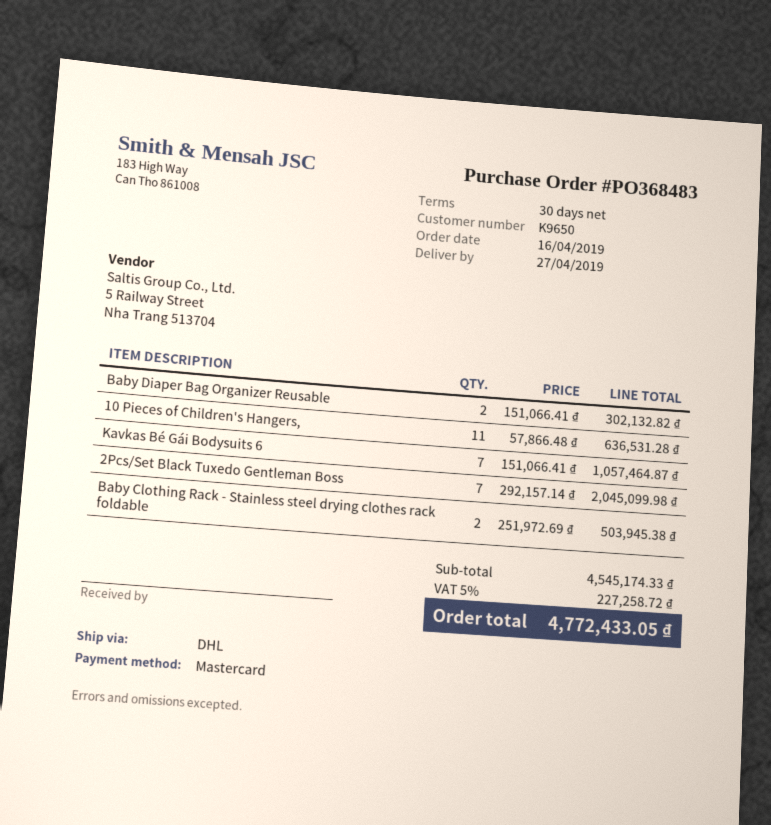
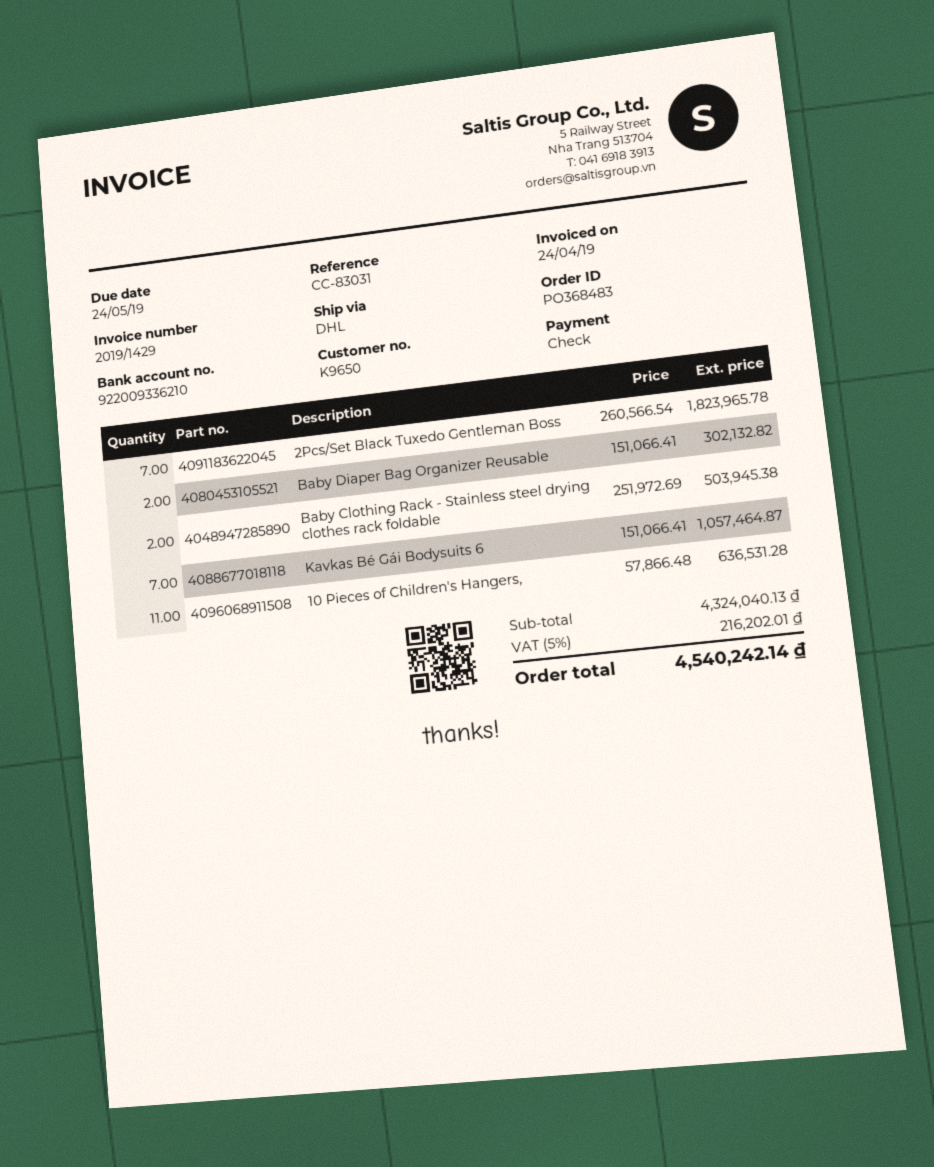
payment method: Mastercard -> cheque
2Pcs/Set Black Tuxedo Gentleman Boss: 7 x 292157.14 = 2045099.98 -> 7 x 260566.54 = 1823965.78
subtotal: 4545174.33 -> 4324040.13
tax: 5% = 227258.72 -> 5% = 216202.01
total: 4772433.05 -> 4540242.14

